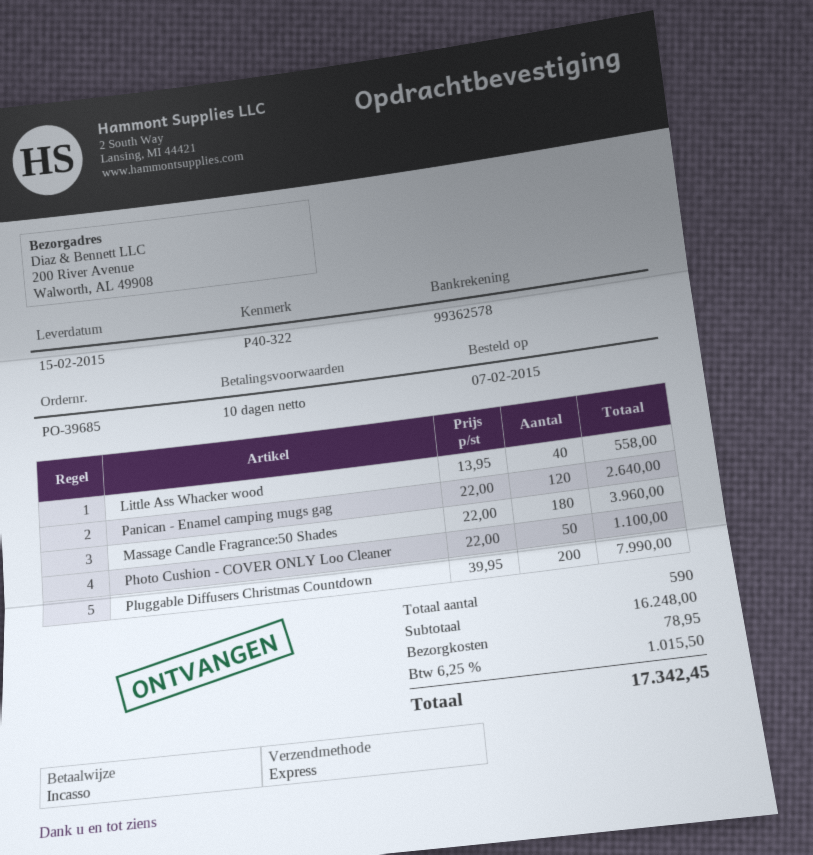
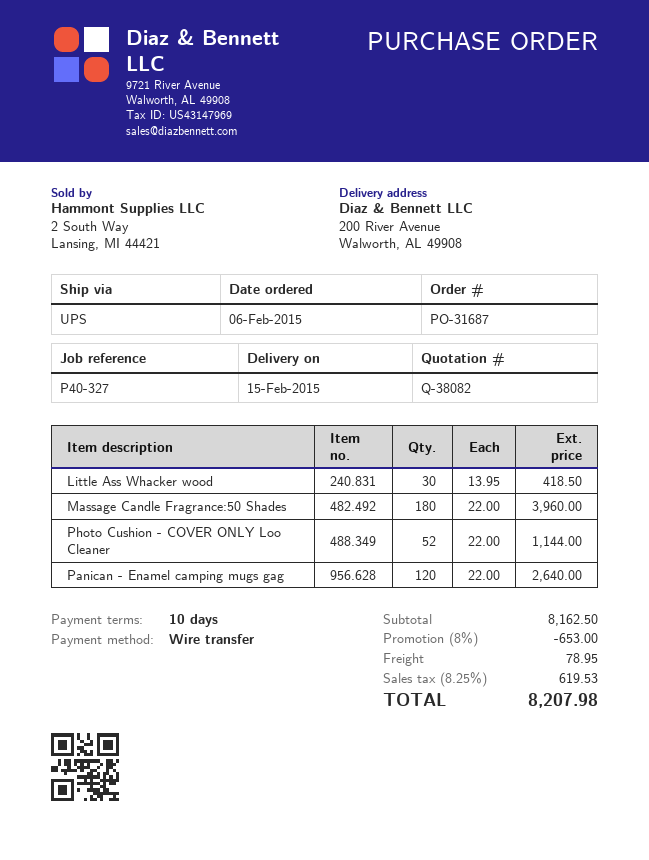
order number: PO-39685 -> PO-31687
order date: 2015-02-07 -> 2015-02-06
reference: P40-322 -> P40-327
payment method: direct debit -> bank transfer
shipping method: express -> UPS
Little Ass Whacker wood: 40 x 13.95 = 558.00 -> 30 x 13.95 = 418.50
Photo Cushion - COVER ONLY Loo Cleaner: 50 x 22.00 = 1100.00 -> 52 x 22.00 = 1144.00
Pluggable Diffusers Christmas Countdown: 200 x 39.95 = 7990.00 -> none
subtotal: 16248.00 -> 8162.50
discount: none -> 8% = 653.00
tax: 6.25% = 1015.50 -> 8.25% = 619.53
total: 17342.45 -> 8207.98

